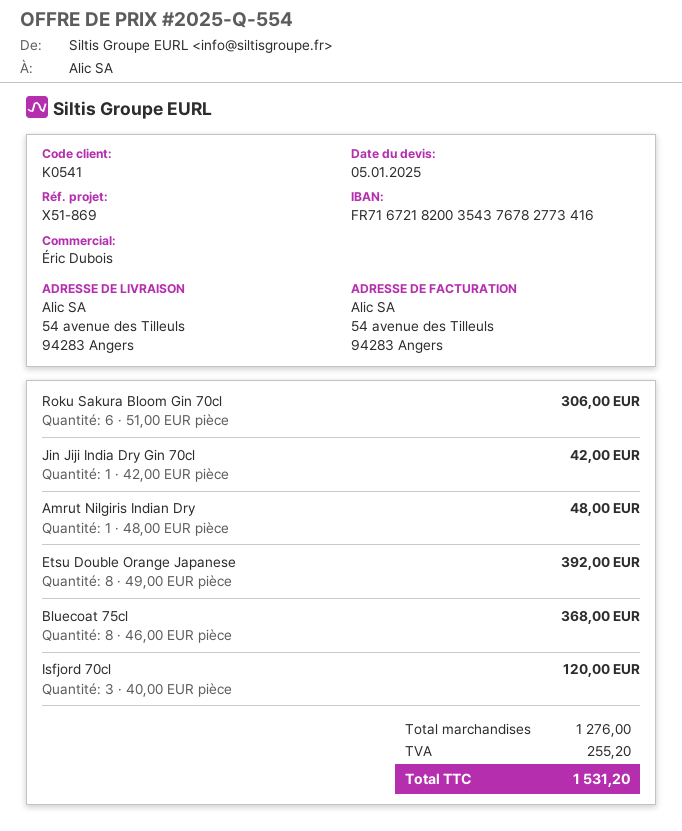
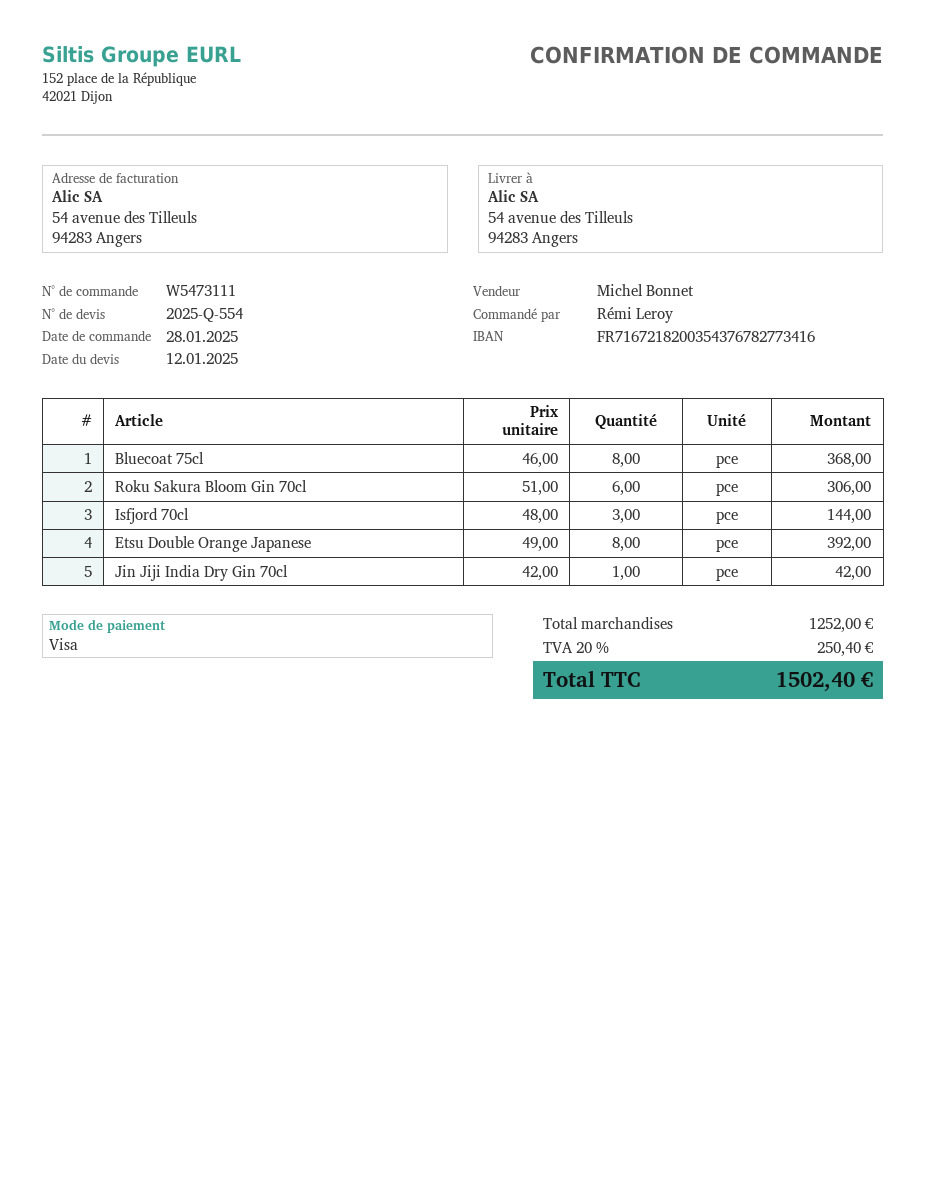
quote date: 2025-01-05 -> 2025-01-12
sales rep: Éric Dubois -> Michel Bonnet
Amrut Nilgiris Indian Dry: 1 x 48.00 = 48.00 -> none
Isfjord 70cl: 3 x 40.00 = 120.00 -> 3 x 48.00 = 144.00
subtotal: 1276.00 -> 1252.00
tax: 255.20 -> 250.40
total: 1531.20 -> 1502.40

